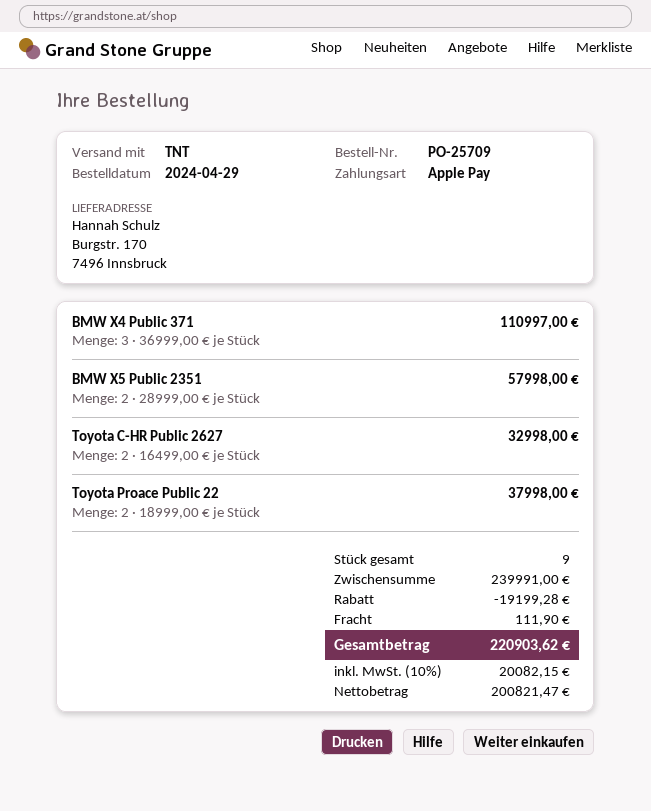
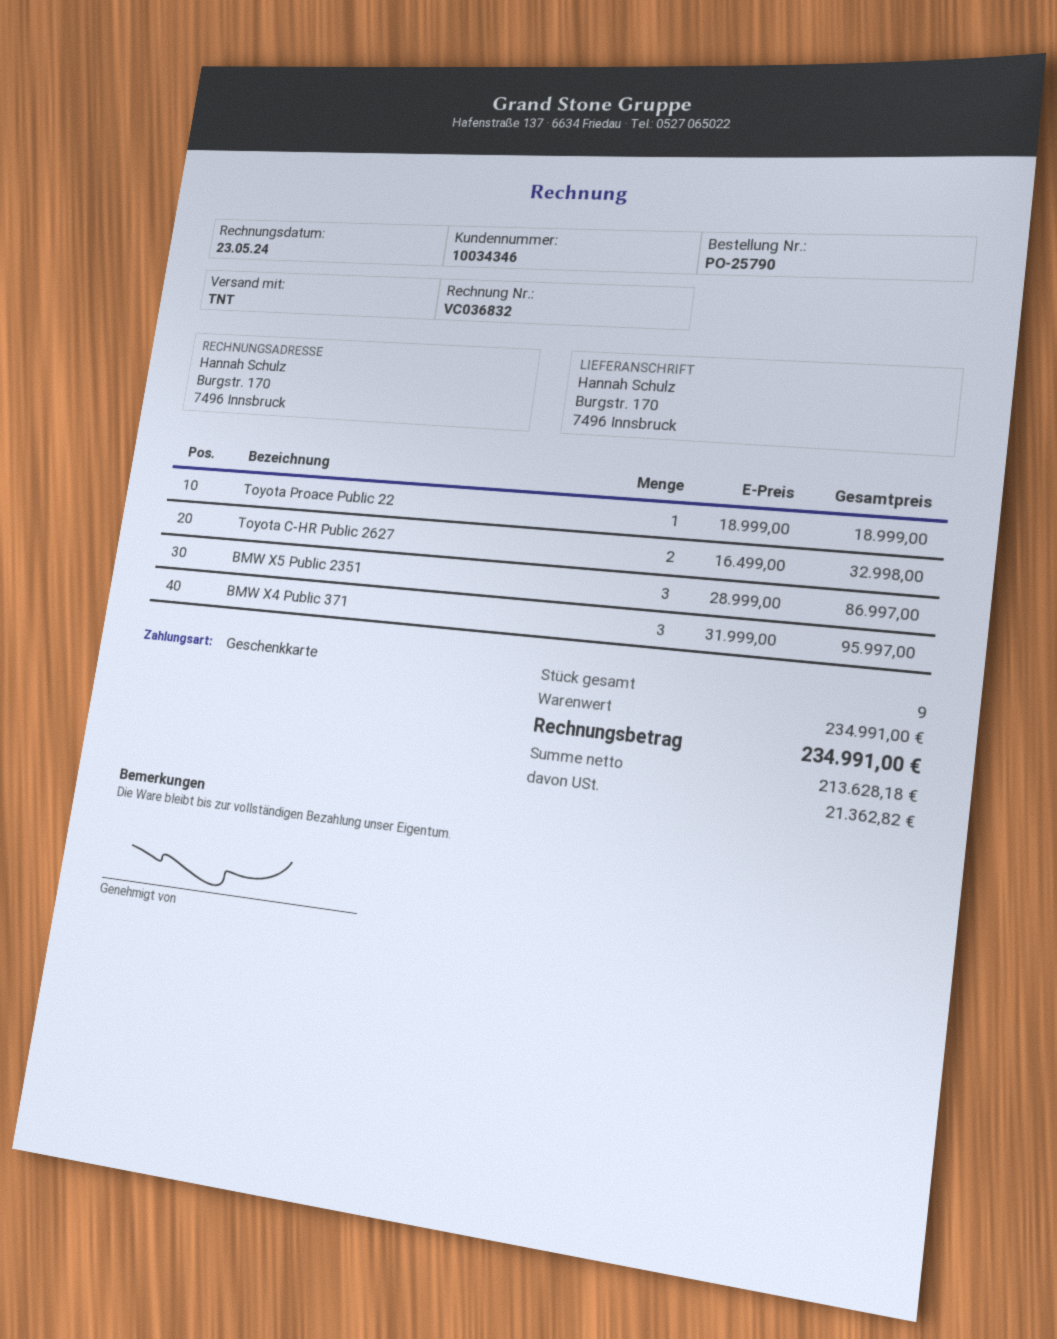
order number: PO-25709 -> PO-25790
payment method: Apple Pay -> gift card
BMW X4 Public 371: 3 x 36999.00 = 110997.00 -> 3 x 31999.00 = 95997.00
BMW X5 Public 2351: 2 x 28999.00 = 57998.00 -> 3 x 28999.00 = 86997.00
Toyota Proace Public 22: 2 x 18999.00 = 37998.00 -> 1 x 18999.00 = 18999.00
subtotal: 239991.00 -> 234991.00
discount: 19199.28 -> none
shipping: 111.90 -> none
net: 200821.47 -> 213628.18
tax: 20082.15 -> 21362.82
total: 220903.62 -> 234991.00

